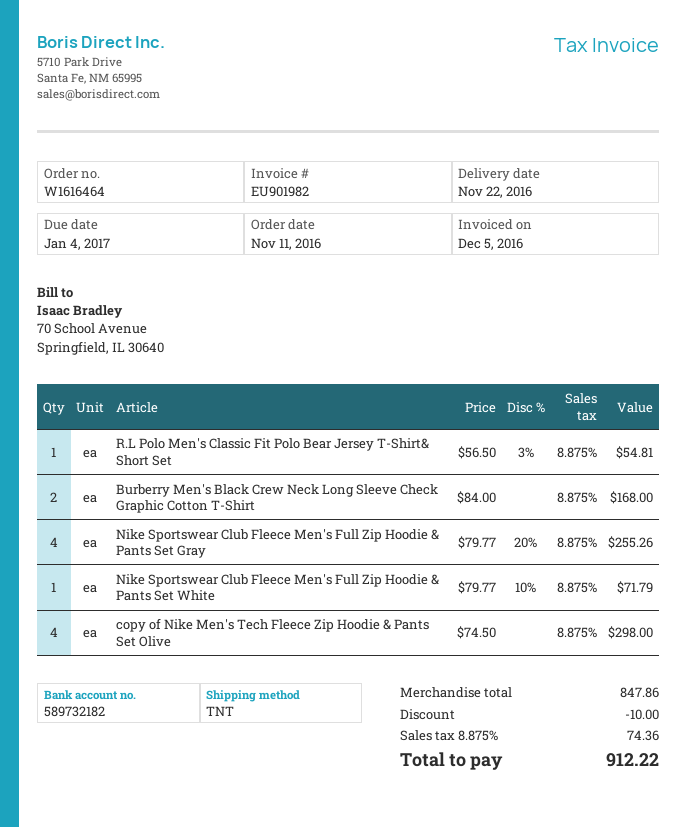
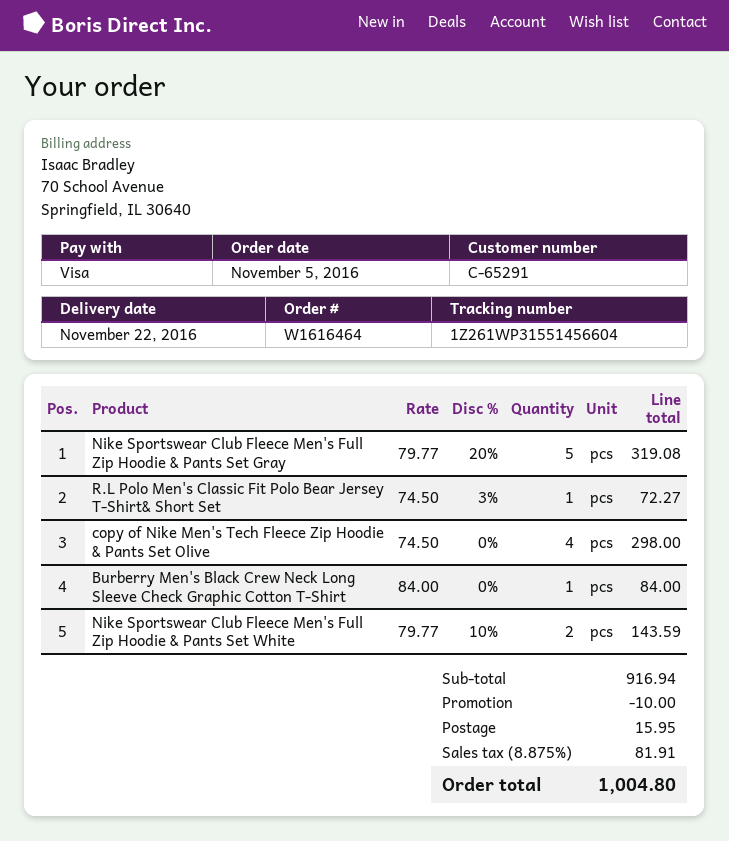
order date: 2016-11-11 -> 2016-11-05
R.L Polo Men's Classic Fit Polo Bear Jersey T-Shirt& Short Set: 1 x 56.50 - 3% = 54.81 -> 1 x 74.50 - 3% = 72.27
Burberry Men's Black Crew Neck Long Sleeve Check Graphic Cotton T-Shirt: 2 x 84.00 = 168.00 -> 1 x 84.00 = 84.00
Nike Sportswear Club Fleece Men's Full Zip Hoodie & Pants Set Gray: 4 x 79.77 - 20% = 255.26 -> 5 x 79.77 - 20% = 319.08
Nike Sportswear Club Fleece Men's Full Zip Hoodie & Pants Set White: 1 x 79.77 - 10% = 71.79 -> 2 x 79.77 - 10% = 143.59
subtotal: 847.86 -> 916.94
shipping: none -> 15.95
tax: 8.875% = 74.36 -> 8.875% = 81.91
total: 912.22 -> 1004.80

